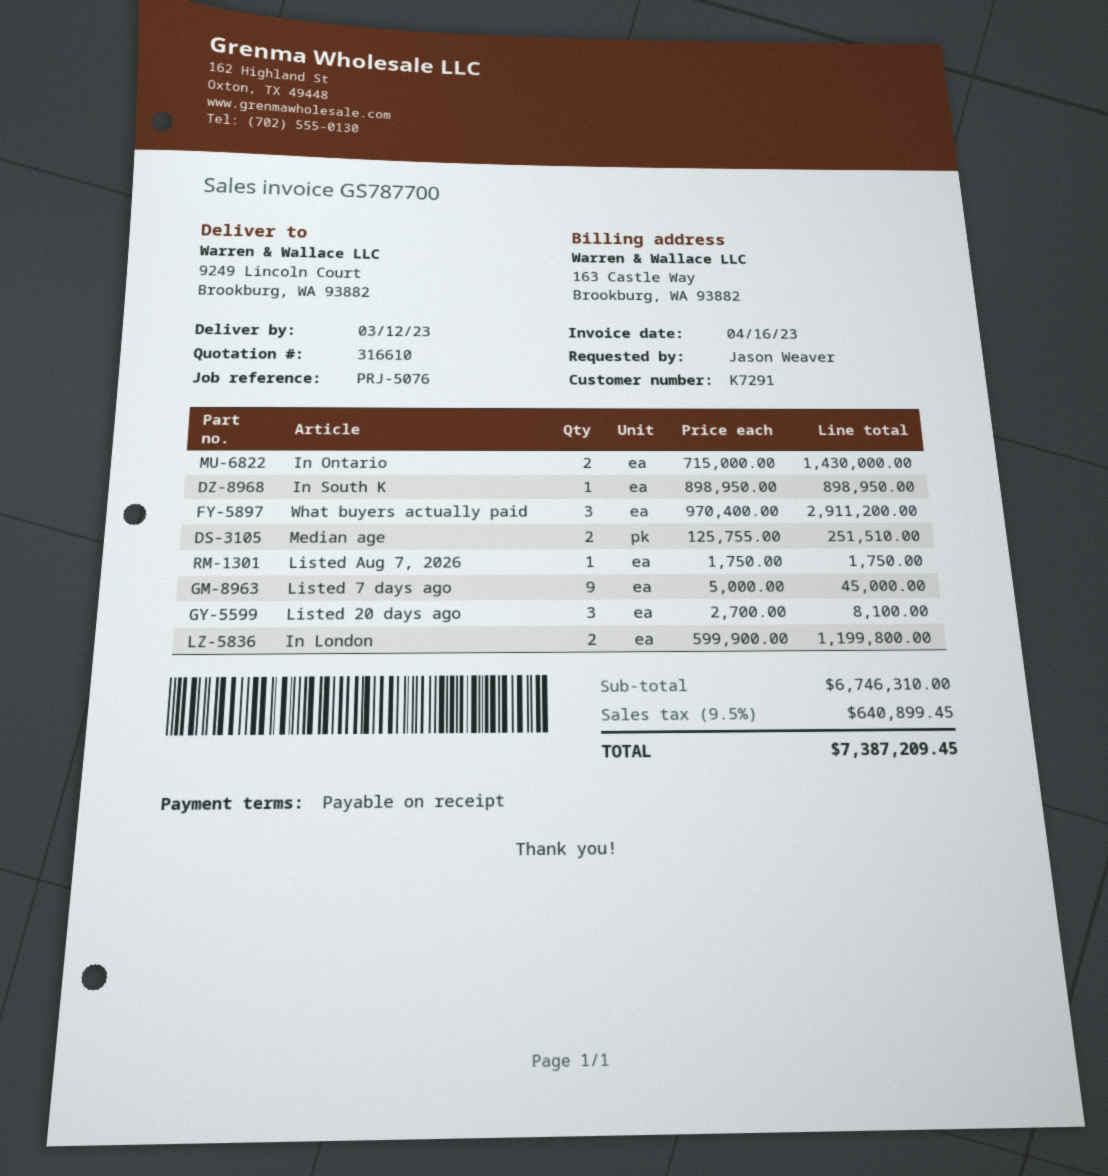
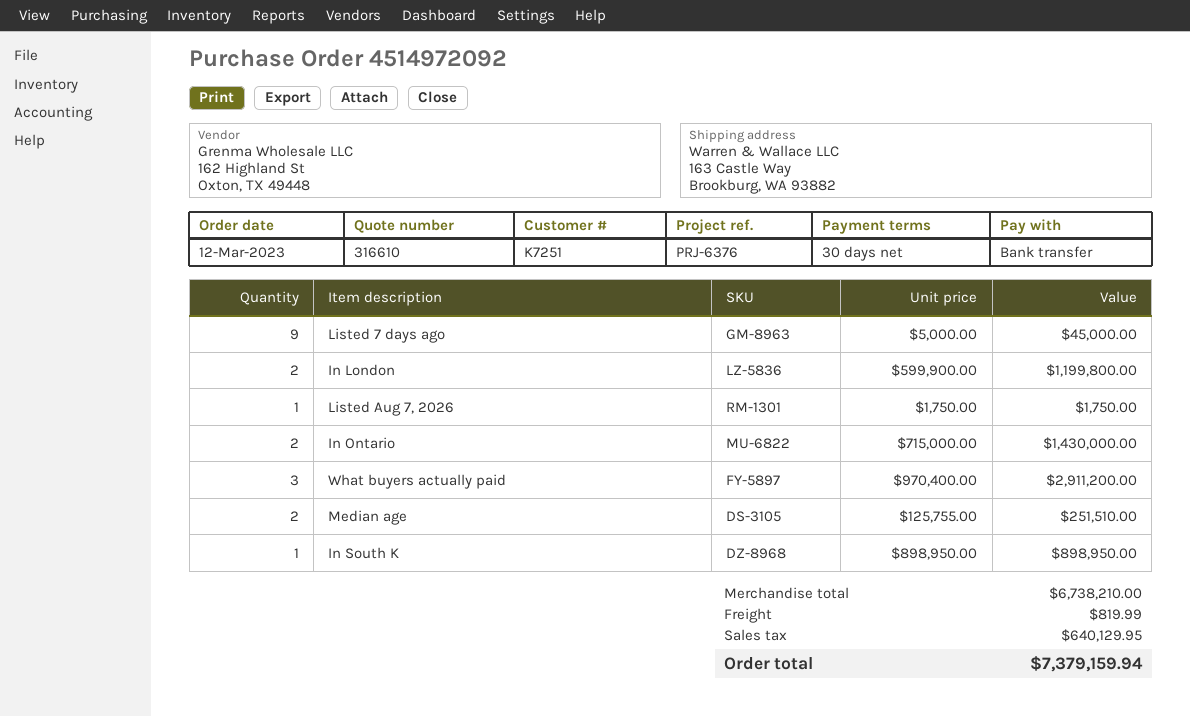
payment terms: on receipt -> 30 days
customer number: K7291 -> K7251
reference: PRJ-5076 -> PRJ-6376
ship to: 9249 Lincoln Court, Brookburg, WA 93882 -> 163 Castle Way, Brookburg, WA 93882
Listed 20 days ago: 3 x 2700.00 = 8100.00 -> none
subtotal: 6746310.00 -> 6738210.00
shipping: none -> 819.99
tax: 640899.45 -> 640129.95
total: 7387209.45 -> 7379159.94

